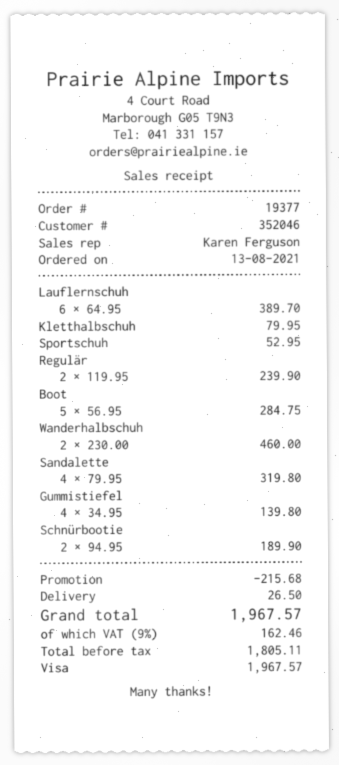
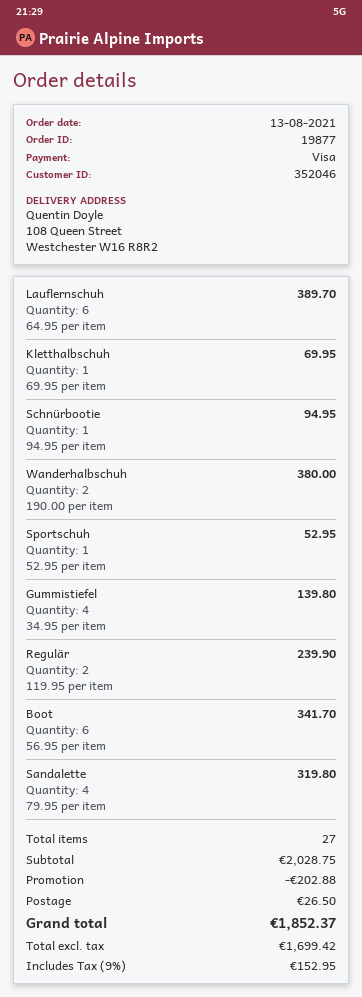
order number: 19377 -> 19877
Kletthalbschuh: 1 x 79.95 = 79.95 -> 1 x 69.95 = 69.95
Boot: 5 x 56.95 = 284.75 -> 6 x 56.95 = 341.70
Wanderhalbschuh: 2 x 230.00 = 460.00 -> 2 x 190.00 = 380.00
Schnürbootie: 2 x 94.95 = 189.90 -> 1 x 94.95 = 94.95
discount: 215.68 -> 202.88
net: 1805.11 -> 1699.42
tax: 9% = 162.46 -> 9% = 152.95
total: 1967.57 -> 1852.37

